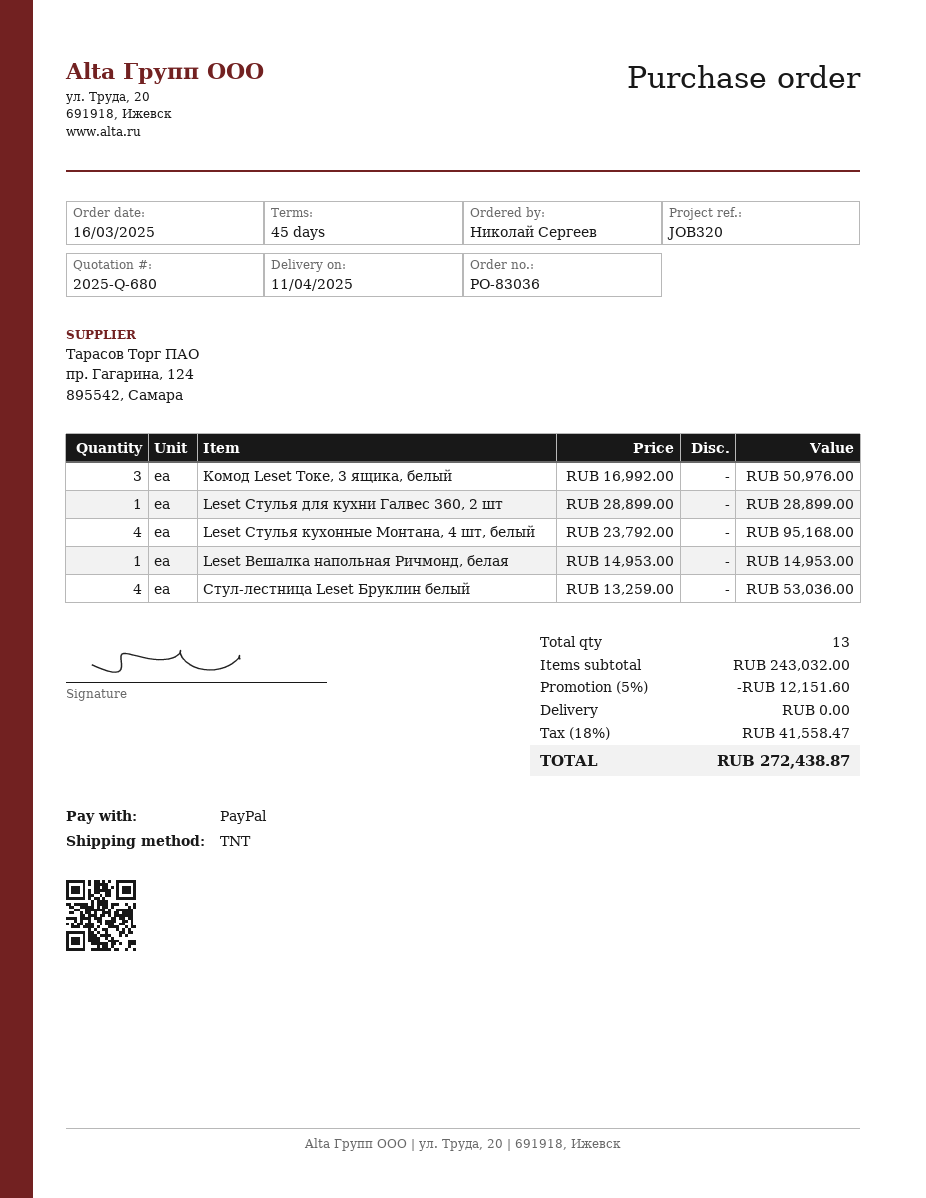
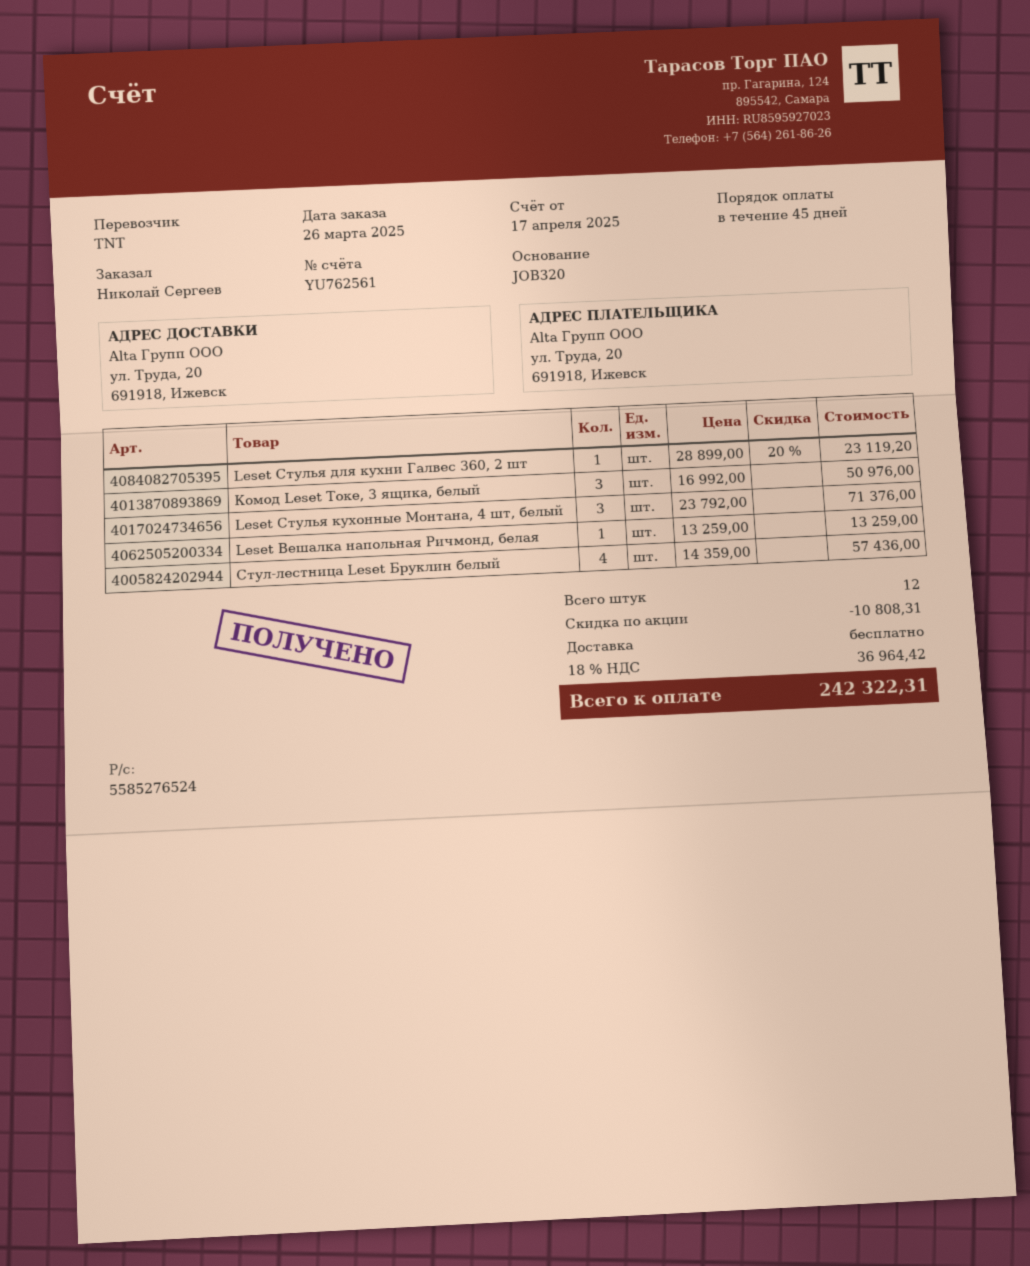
order date: 2025-03-16 -> 2025-03-26
Leset Стулья для кухни Галвес 360, 2 шт: 1 x 28899.00 = 28899.00 -> 1 x 28899.00 - 20% = 23119.20
Leset Стулья кухонные Монтана, 4 шт, белый: 4 x 23792.00 = 95168.00 -> 3 x 23792.00 = 71376.00
Leset Вешалка напольная Ричмонд, белая: 1 x 14953.00 = 14953.00 -> 1 x 13259.00 = 13259.00
Стул-лестница Leset Бруклин белый: 4 x 13259.00 = 53036.00 -> 4 x 14359.00 = 57436.00
total quantity: 13 -> 12
discount: 12151.60 -> 10808.31
tax: 18% = 41558.47 -> 18% = 36964.42
total: 272438.87 -> 242322.31

